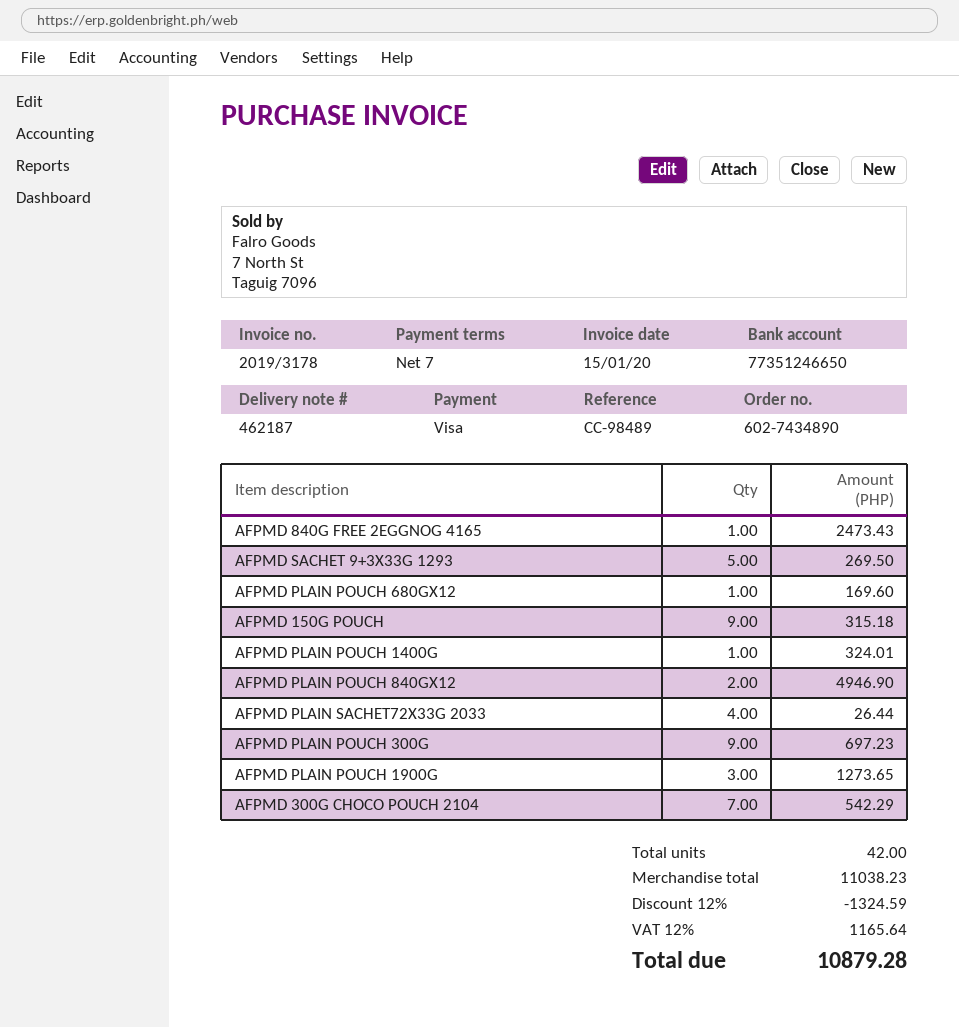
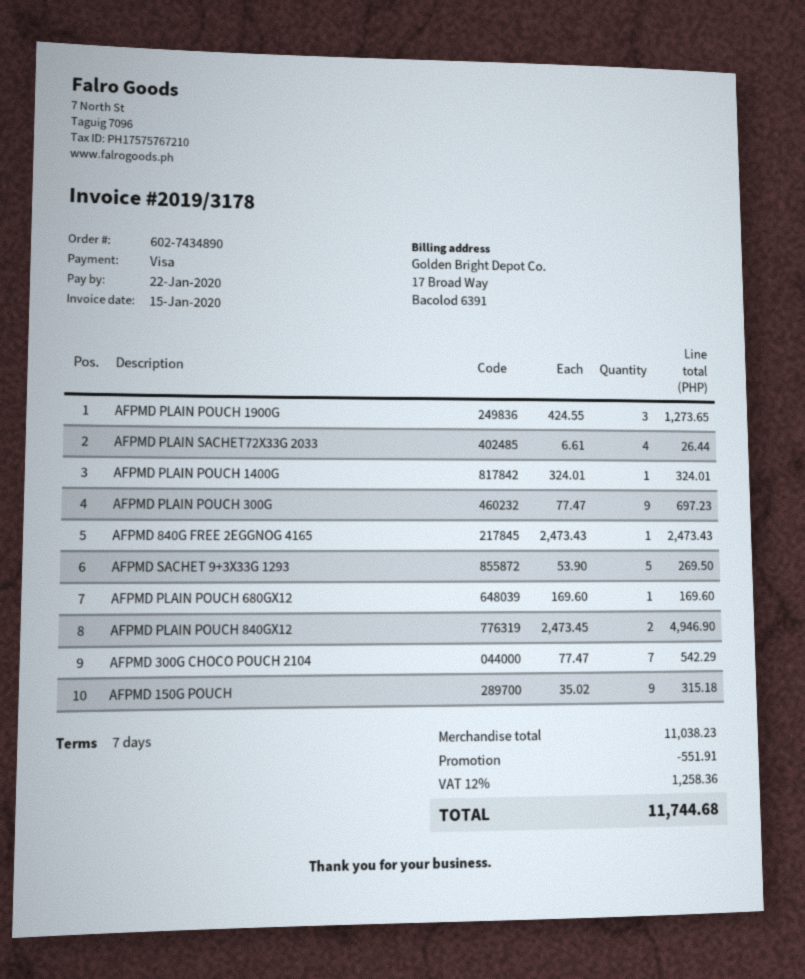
discount: 1324.59 -> 551.91
tax: 12% = 1165.64 -> 12% = 1258.36
total: 10879.28 -> 11744.68

